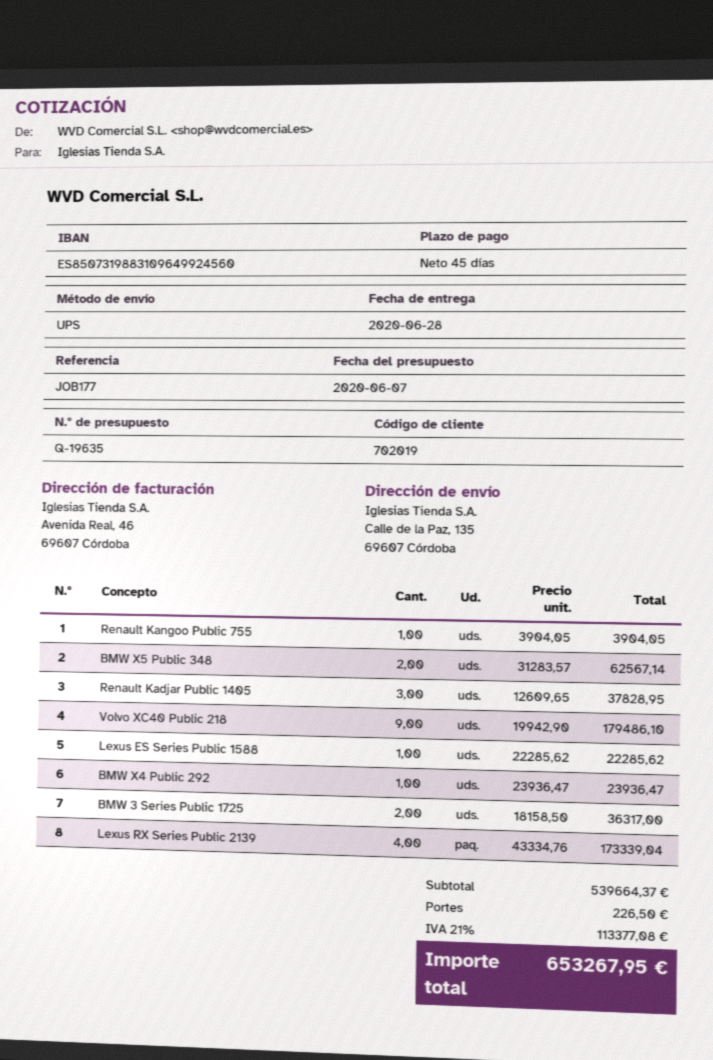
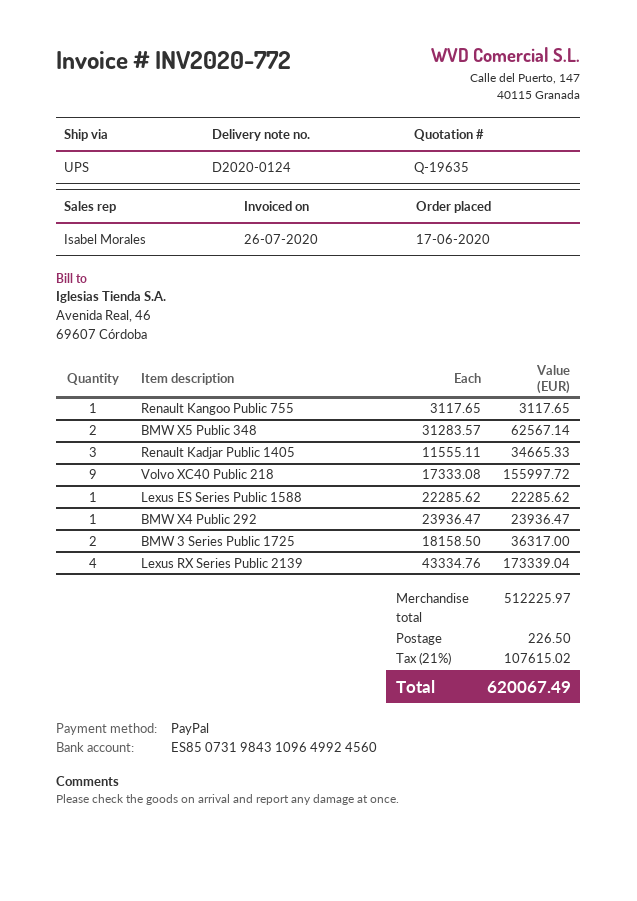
bank account: ES8507319883109649924560 -> ES8507319843109649924560
Renault Kangoo Public 755: 1 x 3904.05 = 3904.05 -> 1 x 3117.65 = 3117.65
Renault Kadjar Public 1405: 3 x 12609.65 = 37828.95 -> 3 x 11555.11 = 34665.33
Volvo XC40 Public 218: 9 x 19942.90 = 179486.10 -> 9 x 17333.08 = 155997.72
subtotal: 539664.37 -> 512225.97
tax: 21% = 113377.08 -> 21% = 107615.02
total: 653267.95 -> 620067.49

